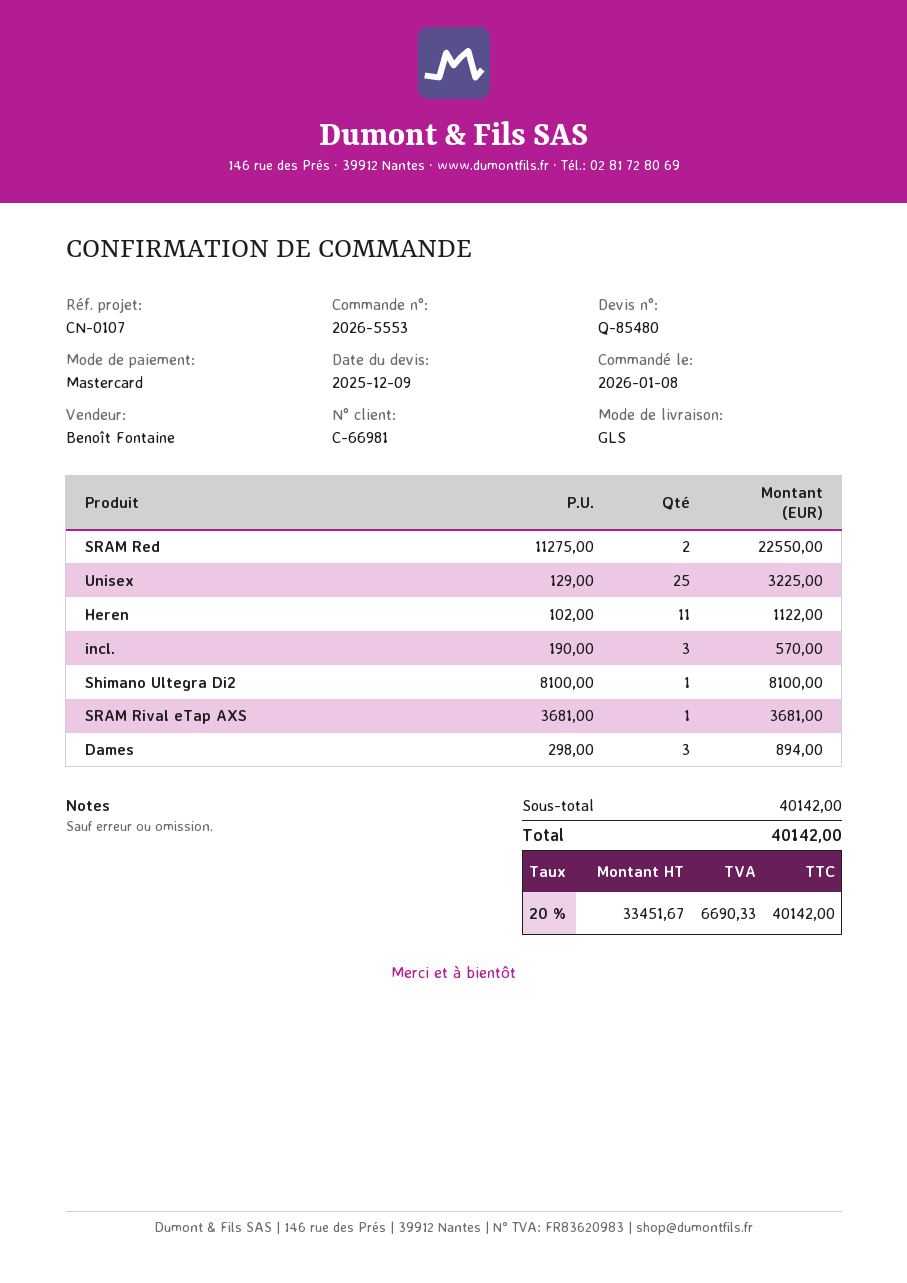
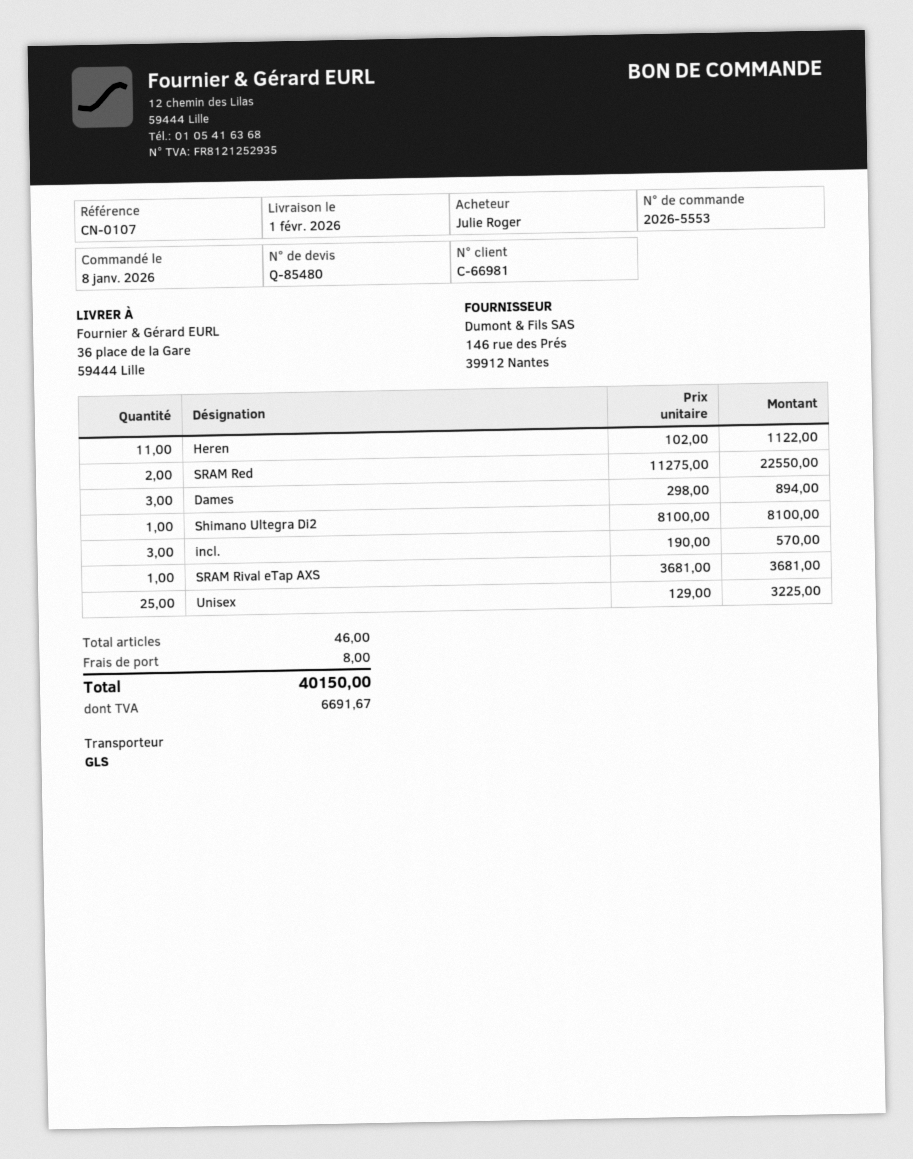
shipping: none -> 8.00
tax: 6690.33 -> 6691.67
total: 40142.00 -> 40150.00

